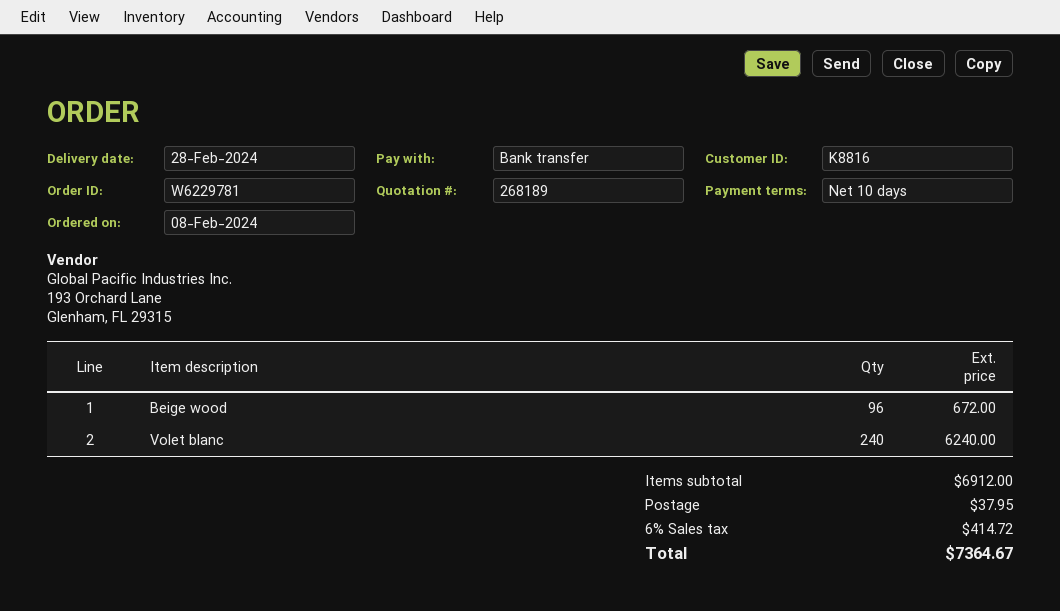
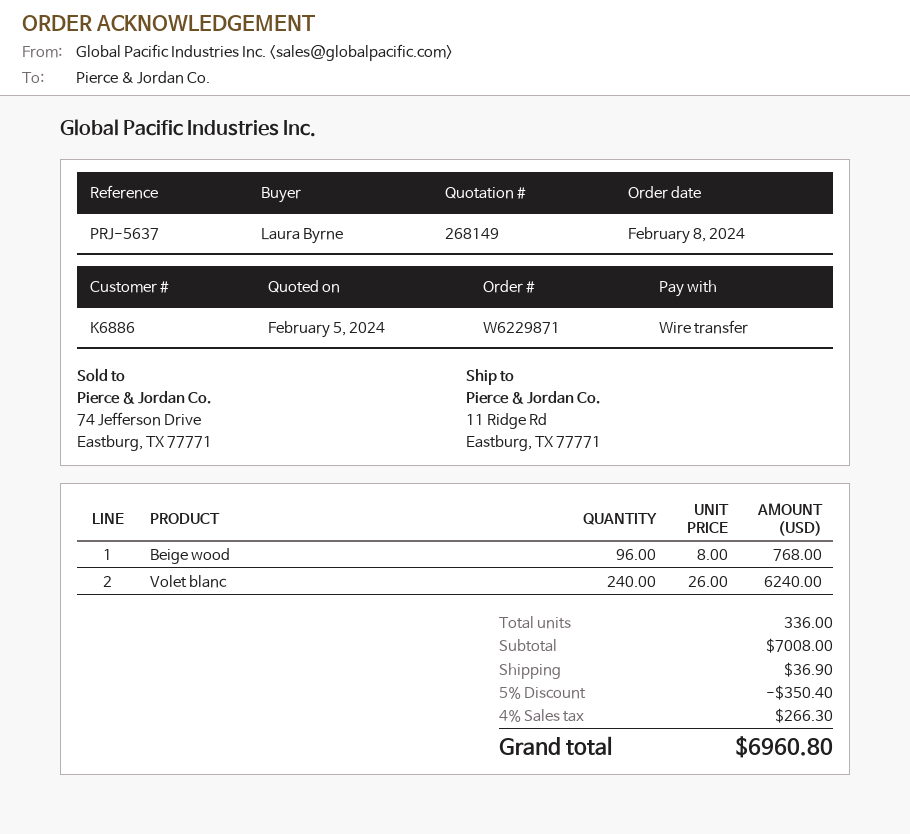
quote number: 268189 -> 268149
order number: W6229781 -> W6229871
customer number: K8816 -> K6886
Beige wood: 96 for 672.00 -> 96 for 768.00
subtotal: 6912.00 -> 7008.00
discount: none -> 5% = 350.40
shipping: 37.95 -> 36.90
tax: 6% = 414.72 -> 4% = 266.30
total: 7364.67 -> 6960.80

